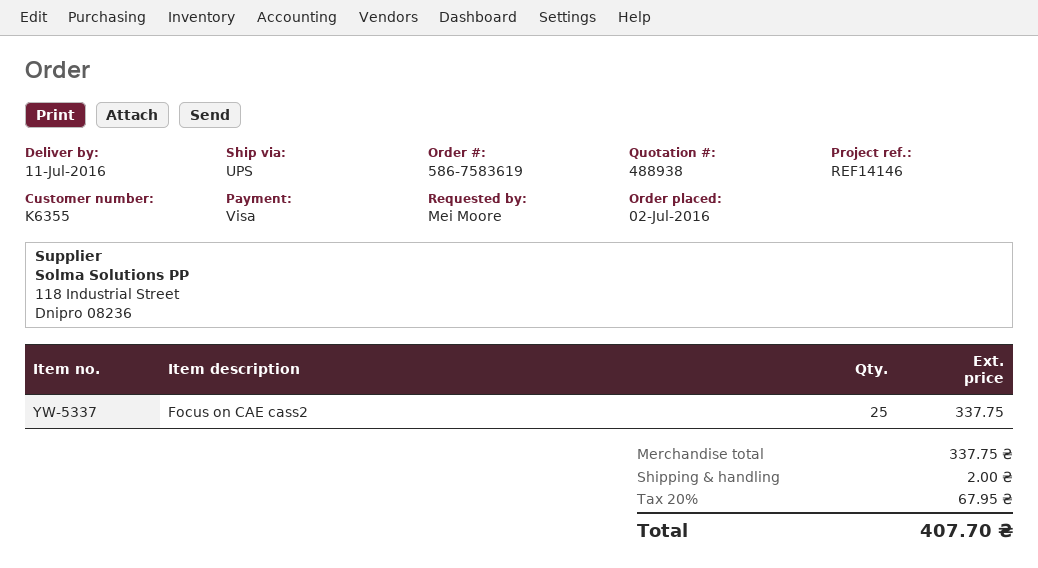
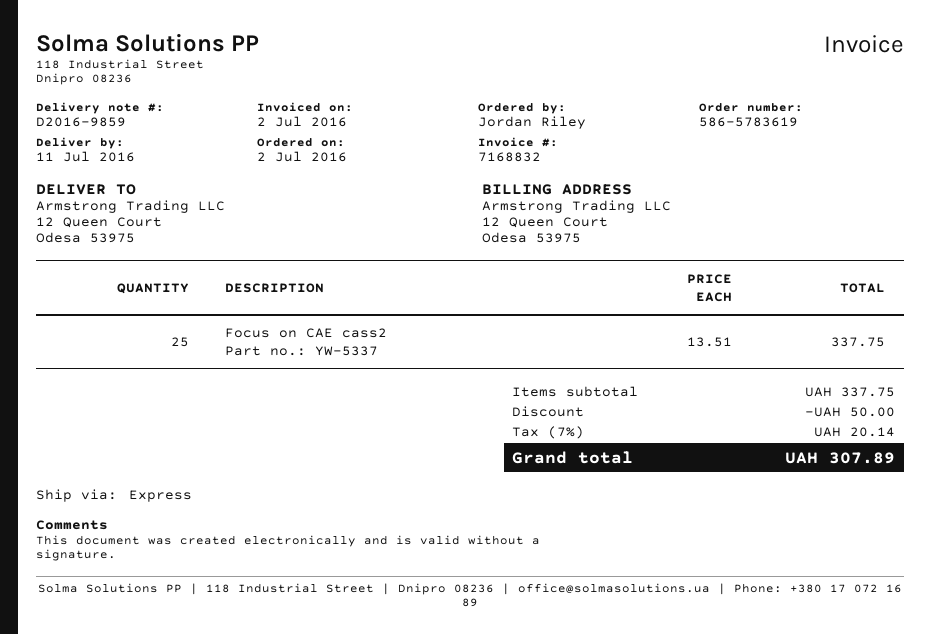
order number: 586-7583619 -> 586-5783619
ordered by: Mei Moore -> Jordan Riley
shipping method: UPS -> express
discount: none -> 50.00
shipping: 2.00 -> none
tax: 20% = 67.95 -> 7% = 20.14
total: 407.70 -> 307.89

